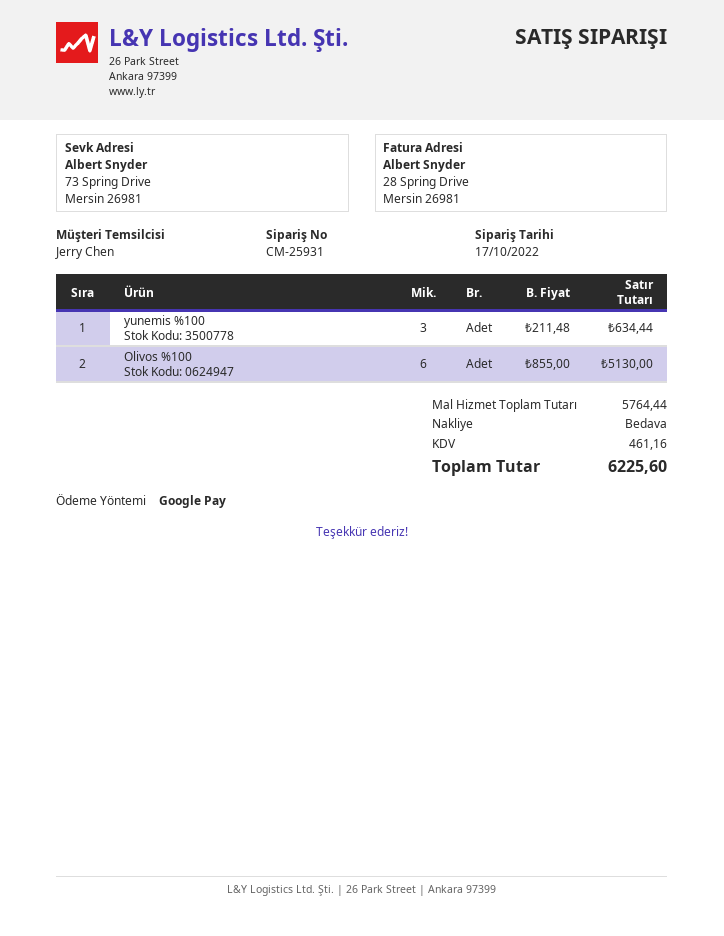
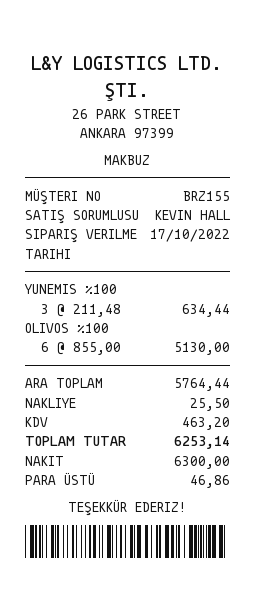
sales rep: Jerry Chen -> KEVIN HALL
payment method: Google Pay -> cash
shipping: 0.00 -> 25.50
tax: 461.16 -> 463.20
total: 6225.60 -> 6253.14

